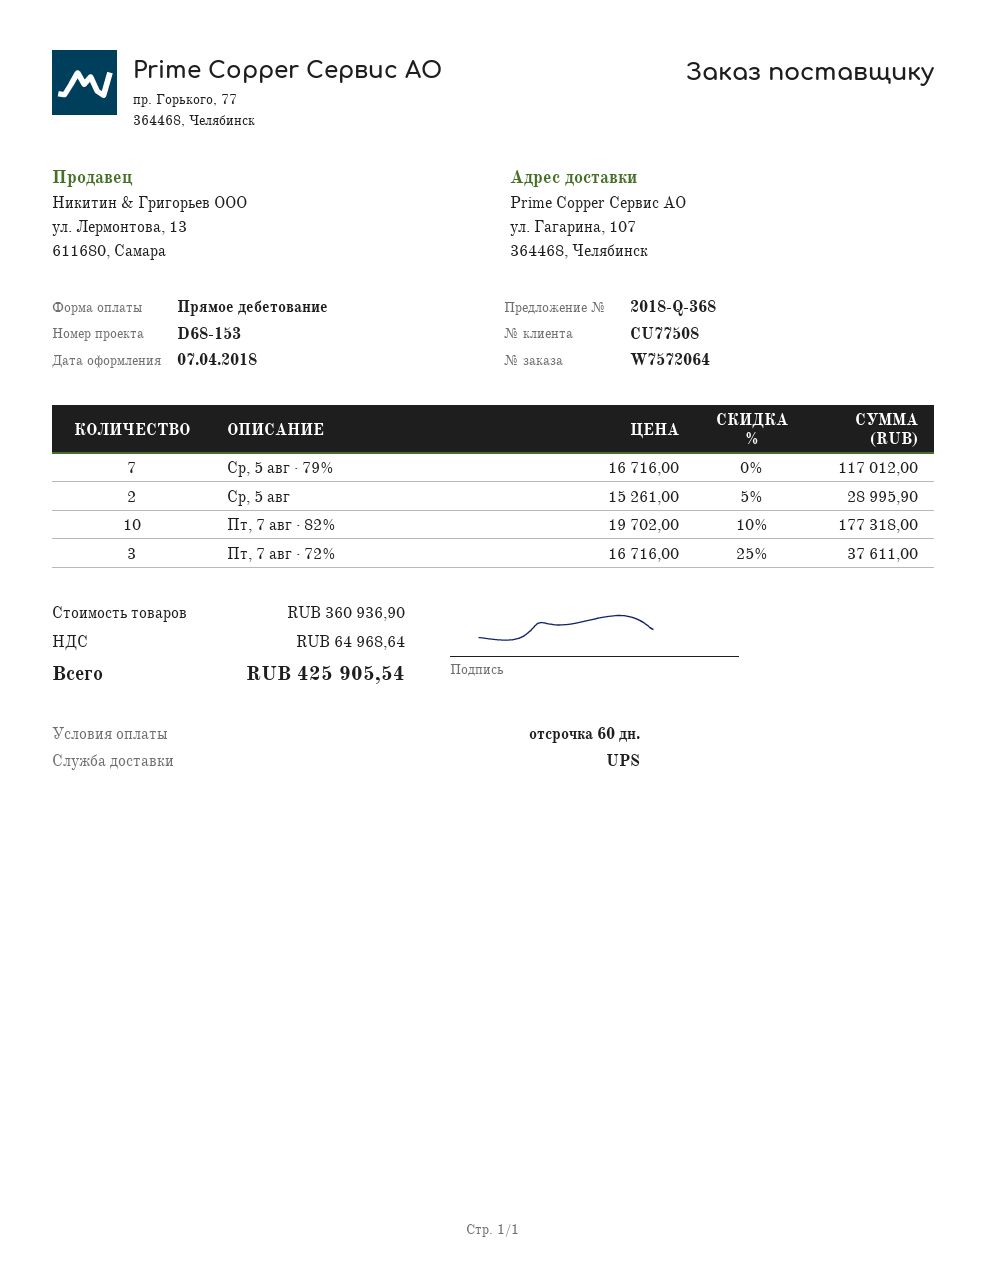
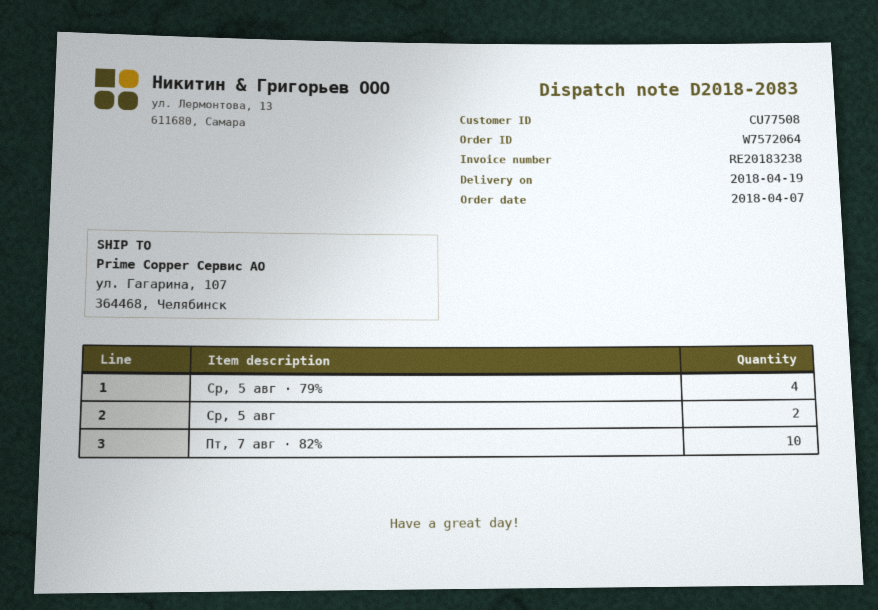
Ср, 5 авг · 79%: 7 -> 4
Пт, 7 авг · 72%: 3 -> none

